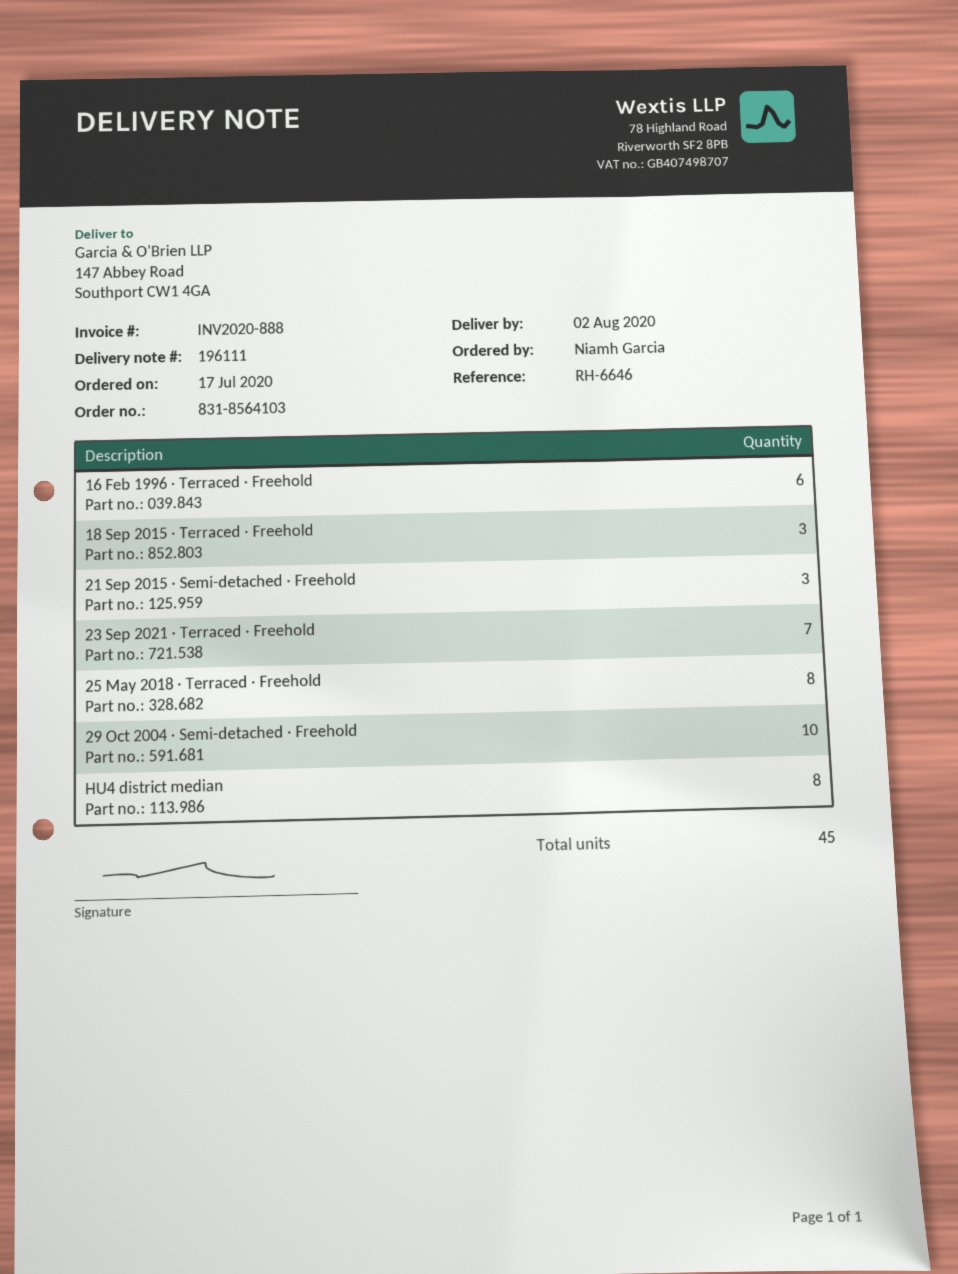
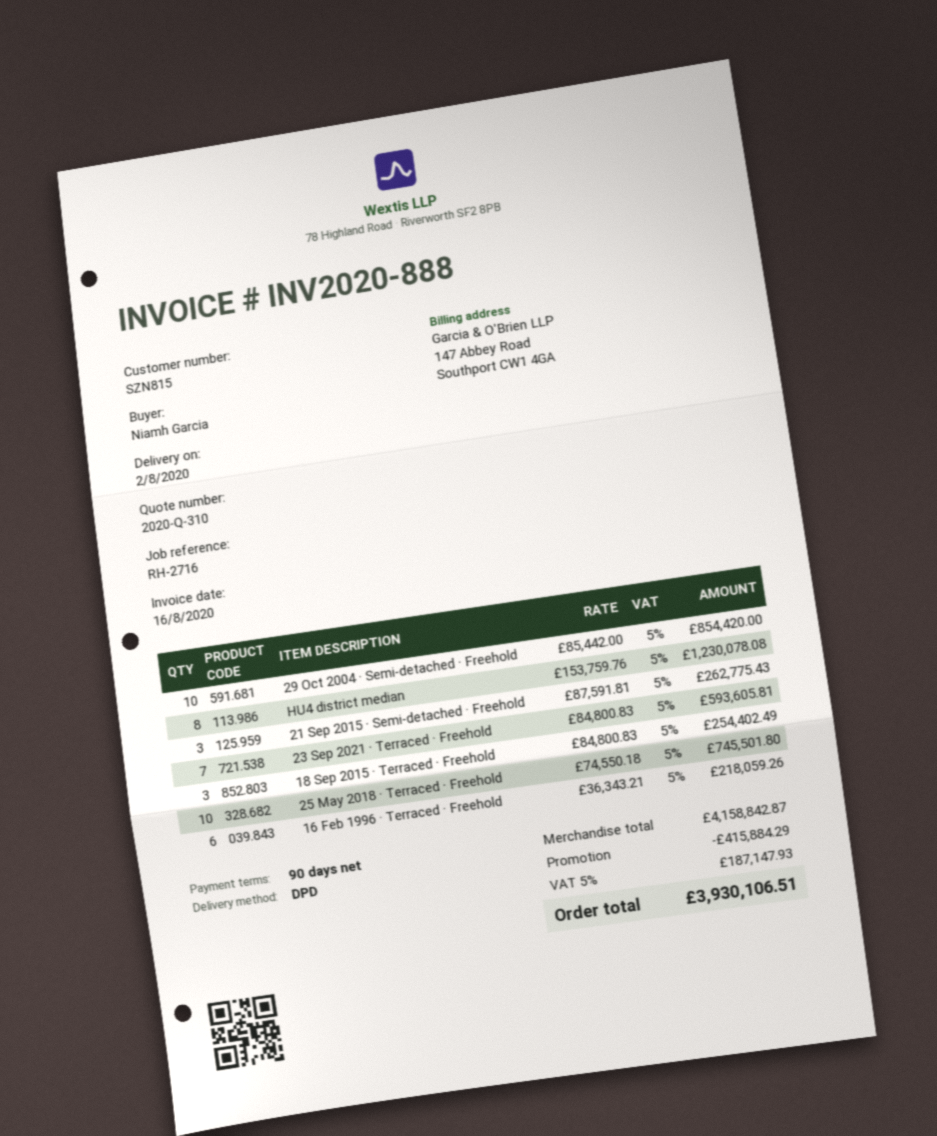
reference: RH-6646 -> RH-2716
25 May 2018 · Terraced · Freehold: 8 -> 10

